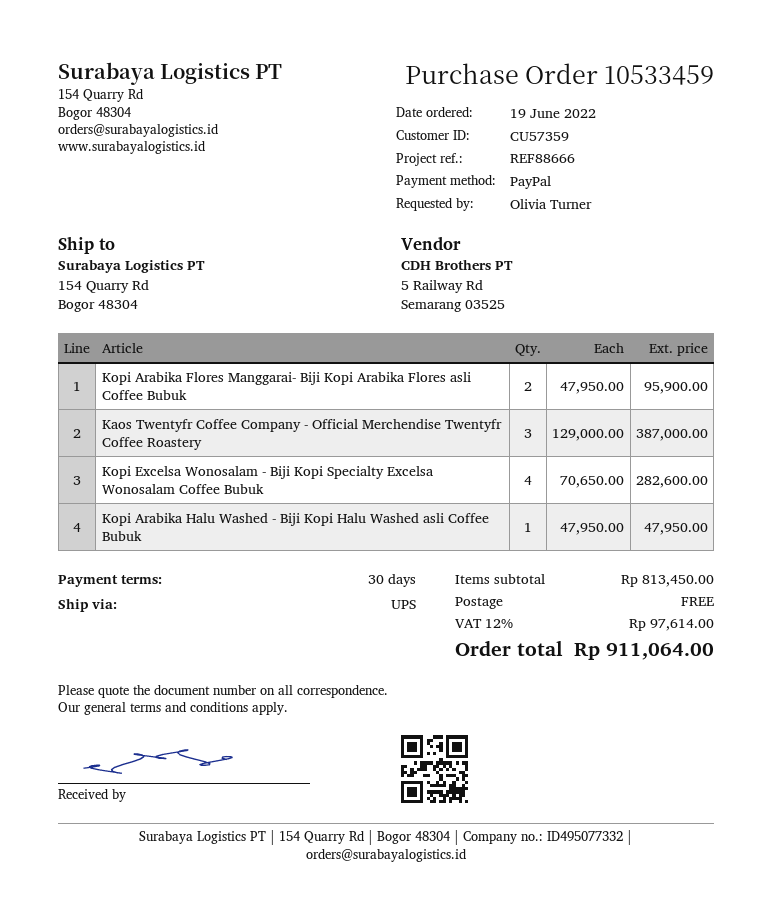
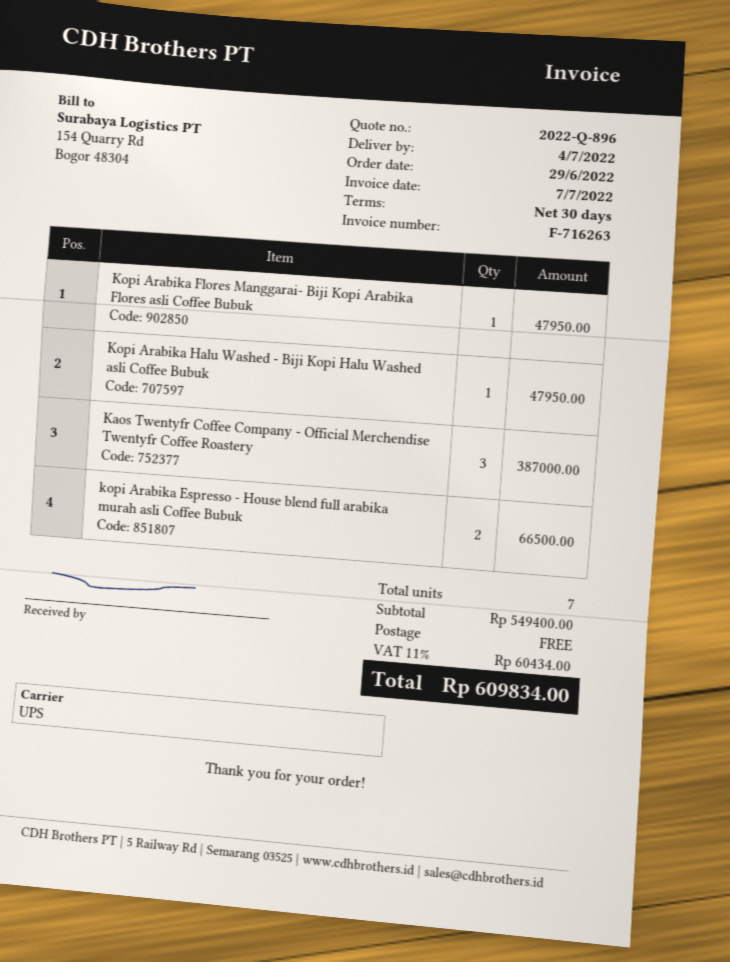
order date: 2022-06-19 -> 2022-06-29
Kopi Arabika Flores Manggarai- Biji Kopi Arabika Flores asli Coffee Bubuk: 2 for 95900.00 -> 1 for 47950.00
Kopi Excelsa Wonosalam - Biji Kopi Specialty Excelsa Wonosalam Coffee Bubuk: 4 for 282600.00 -> none
kopi Arabika Espresso - House blend full arabika murah asli Coffee Bubuk: none -> 2 for 66500.00
subtotal: 813450.00 -> 549400.00
tax: 12% = 97614.00 -> 11% = 60434.00
total: 911064.00 -> 609834.00

